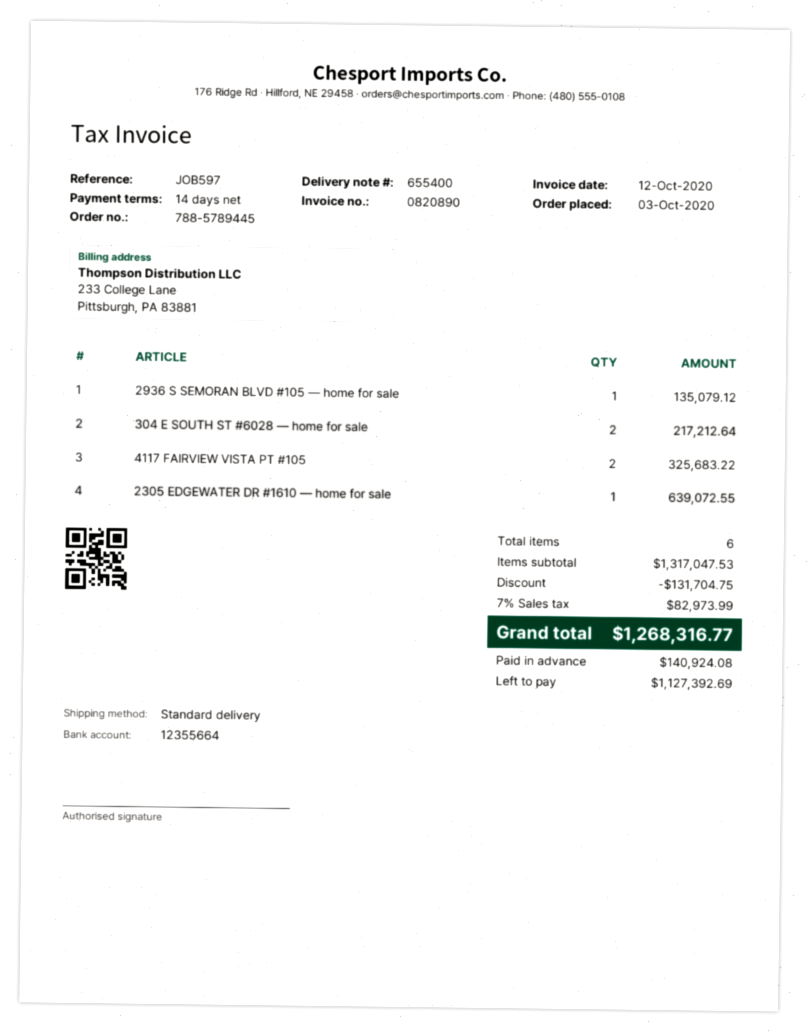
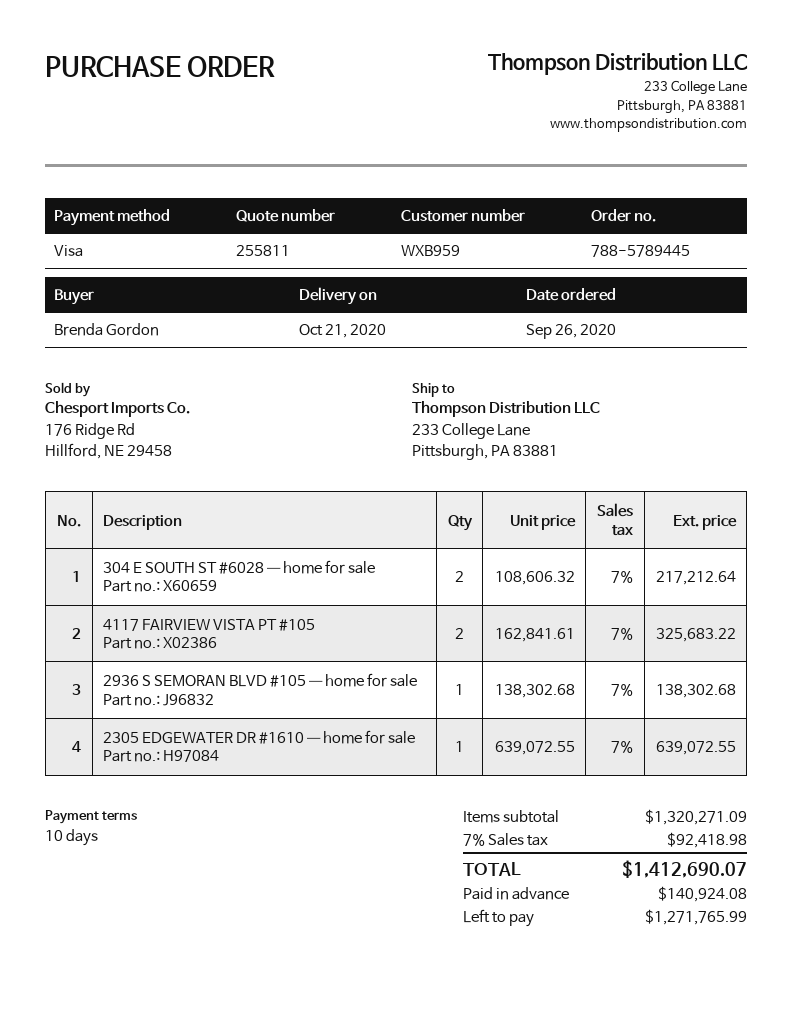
order date: 2020-10-03 -> 2020-09-26
payment terms: 14 days -> 10 days
2936 S SEMORAN BLVD #105 — home for sale: 1 for 135079.12 -> 1 for 138302.68
subtotal: 1317047.53 -> 1320271.09
discount: 131704.75 -> none
tax: 7% = 82973.99 -> 7% = 92418.98
total: 1268316.77 -> 1412690.07
balance: 1127392.69 -> 1271765.99

